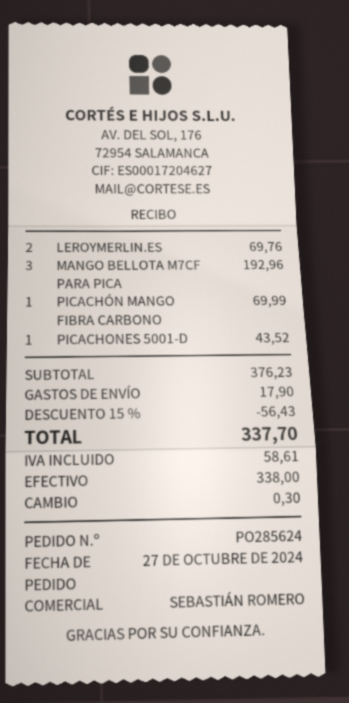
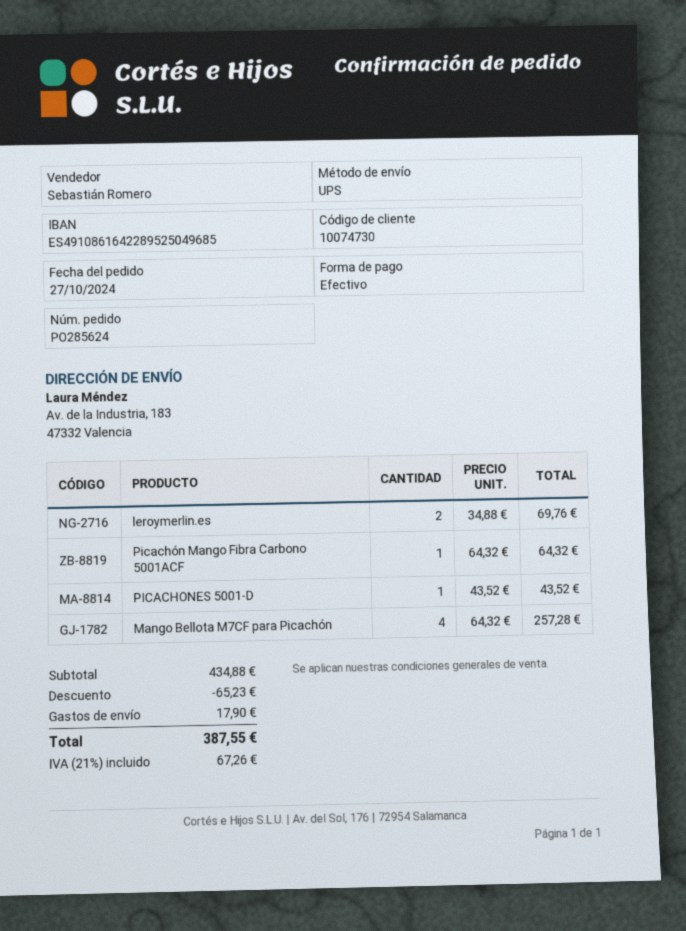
MANGO BELLOTA M7CF PARA PICA: 3 for 192.96 -> 4 for 257.28
PICACHÓN MANGO FIBRA CARBONO: 1 for 69.99 -> 1 for 64.32
subtotal: 376.23 -> 434.88
discount: 56.43 -> 65.23
tax: 58.61 -> 67.26
total: 337.70 -> 387.55

